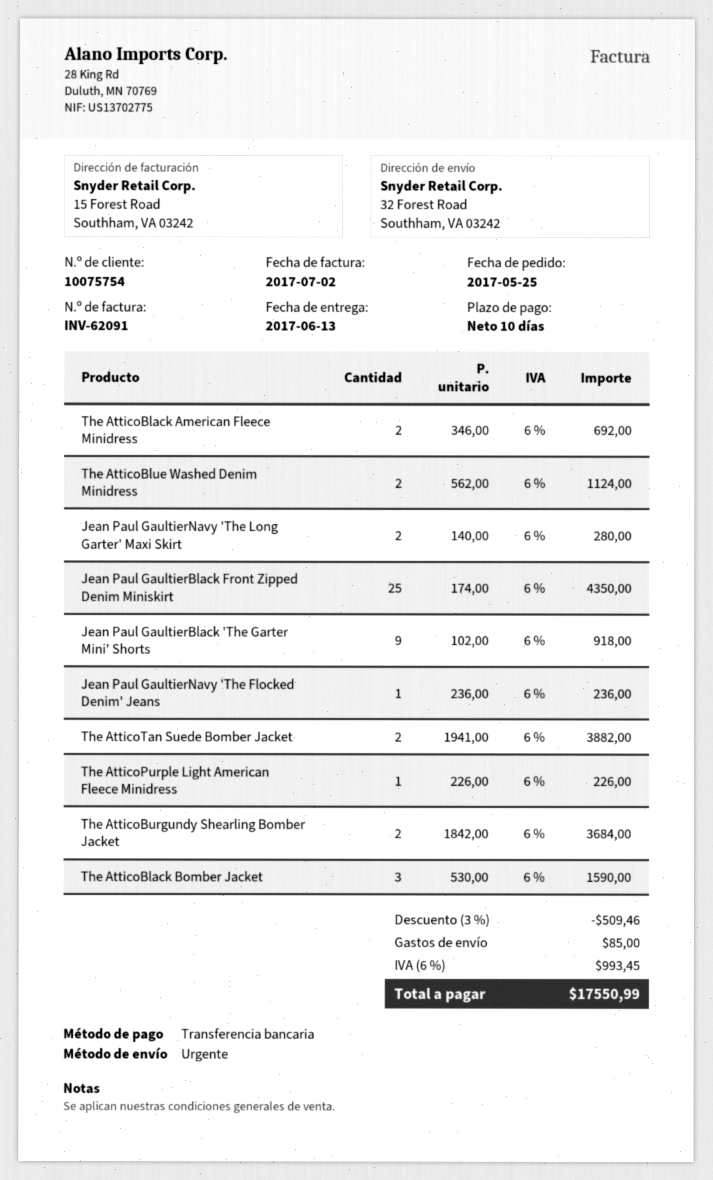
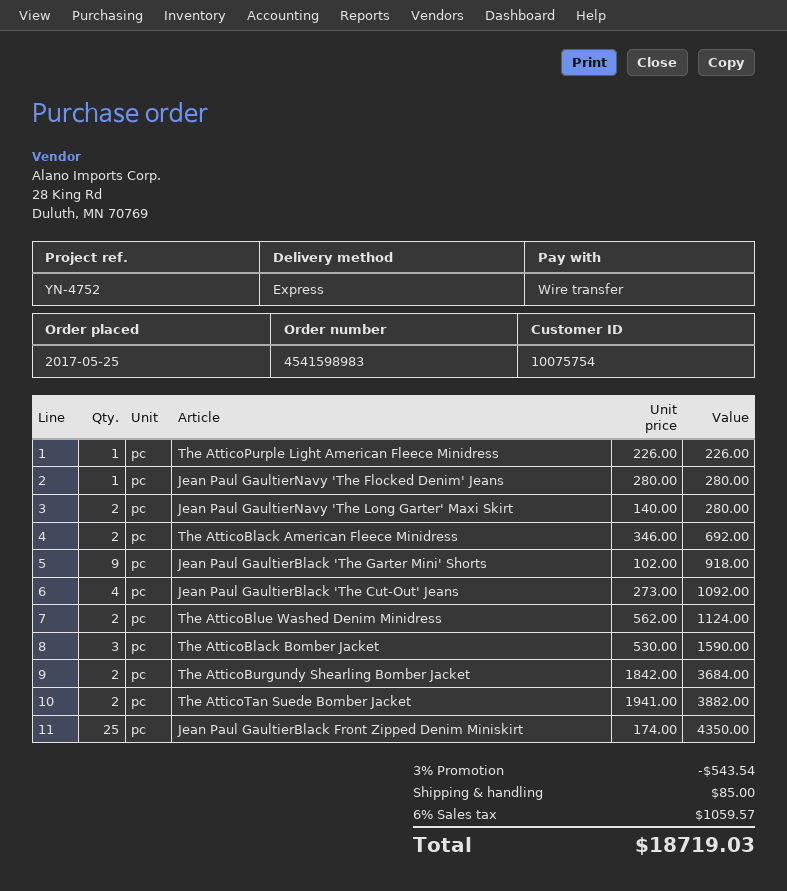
Jean Paul GaultierNavy 'The Flocked Denim' Jeans: 1 x 236.00 = 236.00 -> 1 x 280.00 = 280.00
Jean Paul GaultierBlack 'The Cut-Out' Jeans: none -> 4 x 273.00 = 1092.00
discount: 3% = 509.46 -> 3% = 543.54
tax: 6% = 993.45 -> 6% = 1059.57
total: 17550.99 -> 18719.03

